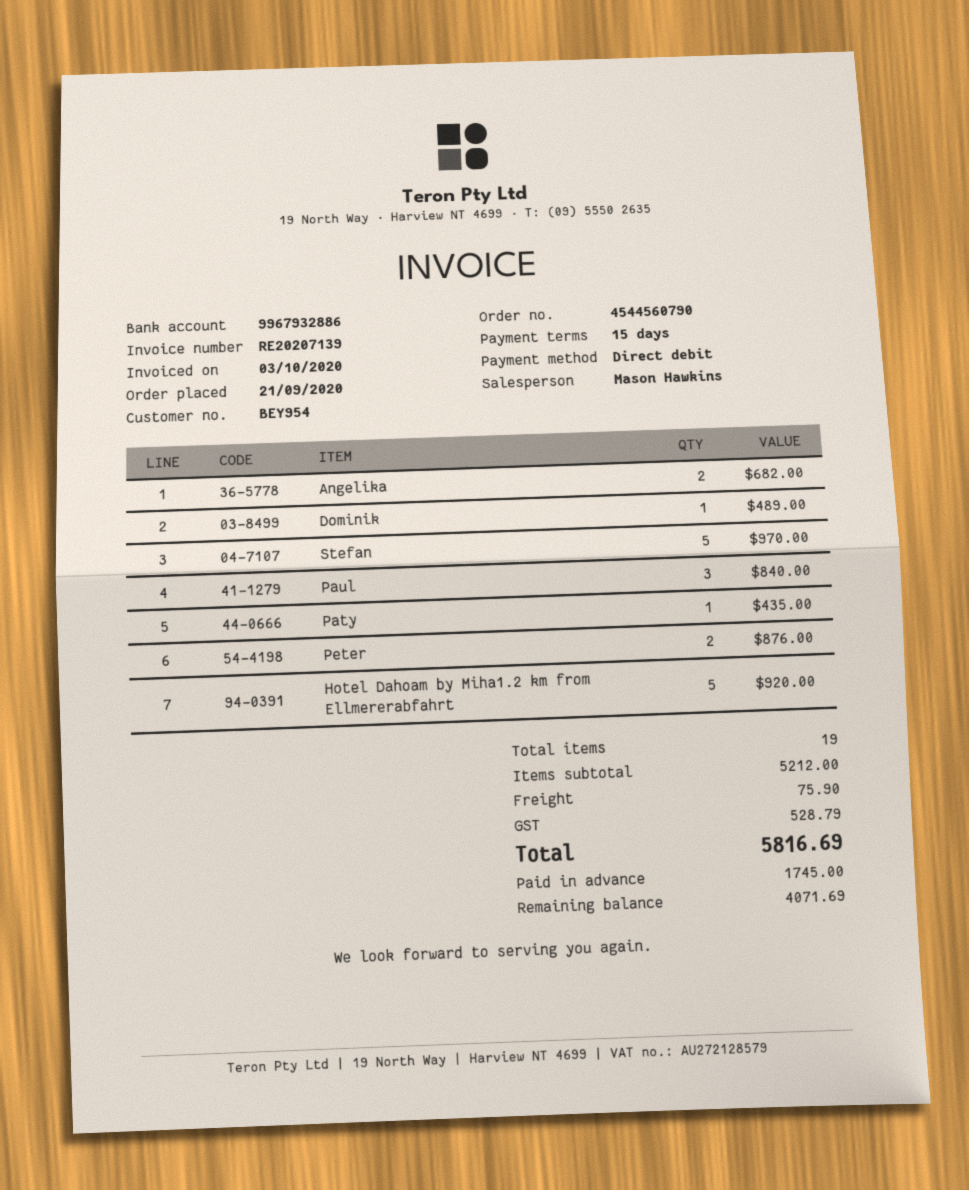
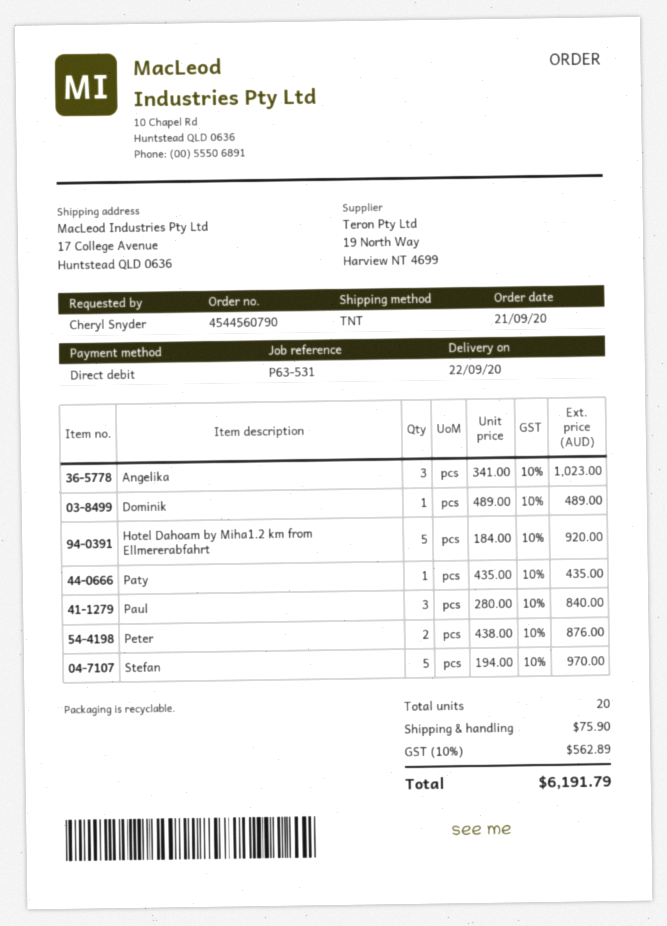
Angelika: 2 for 682.00 -> 3 for 1023.00
total quantity: 19 -> 20
tax: 528.79 -> 562.89
total: 5816.69 -> 6191.79

